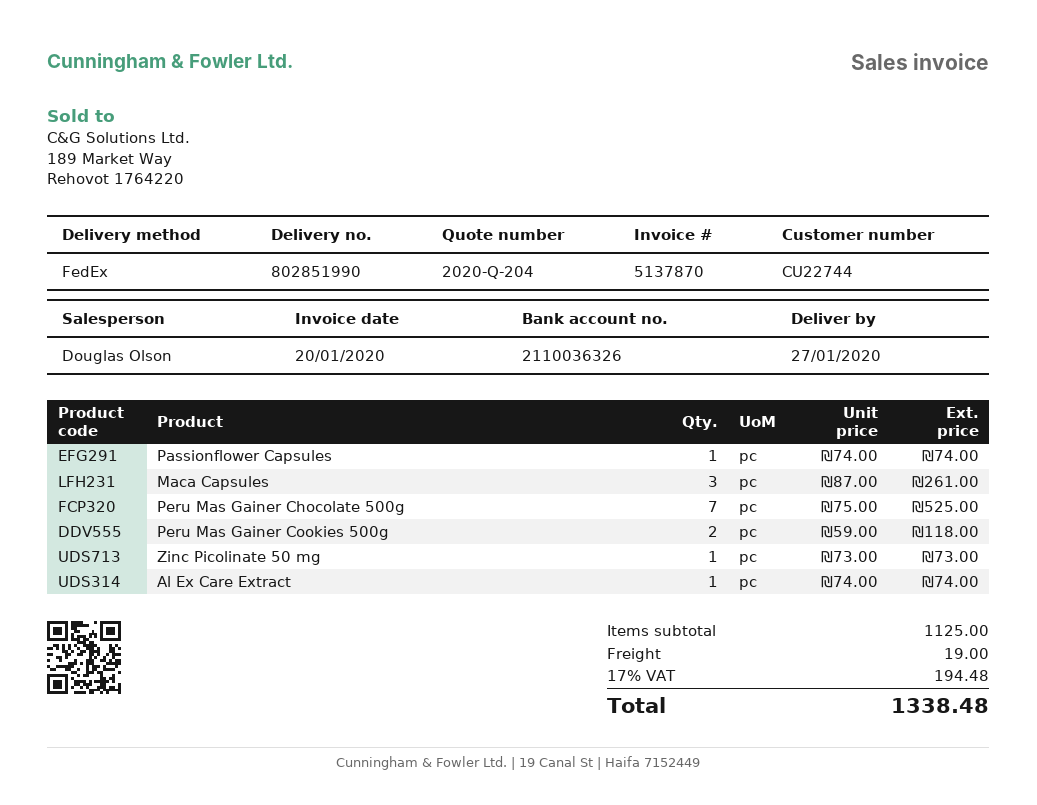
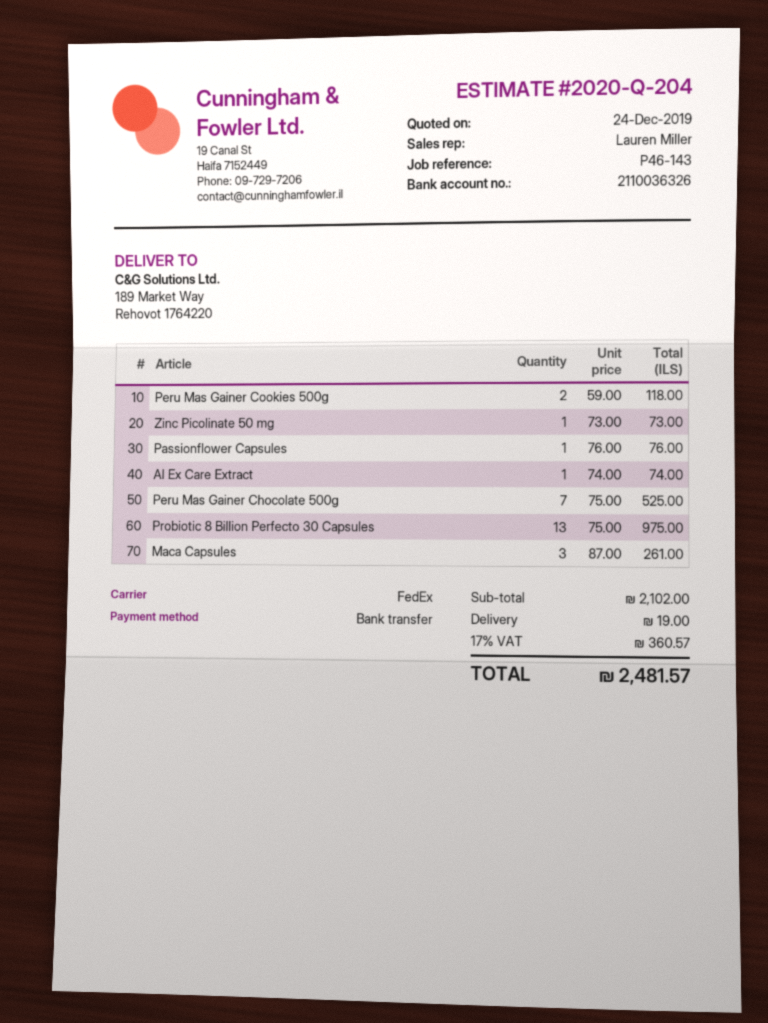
sales rep: Douglas Olson -> Lauren Miller
Passionflower Capsules: 1 x 74.00 = 74.00 -> 1 x 76.00 = 76.00
Probiotic 8 Billion Perfecto 30 Capsules: none -> 13 x 75.00 = 975.00
subtotal: 1125.00 -> 2102.00
tax: 17% = 194.48 -> 17% = 360.57
total: 1338.48 -> 2481.57

